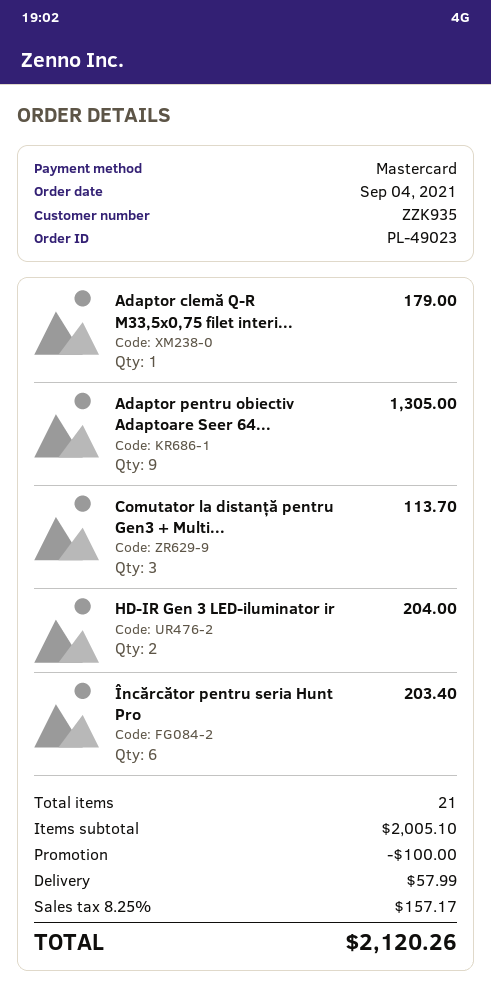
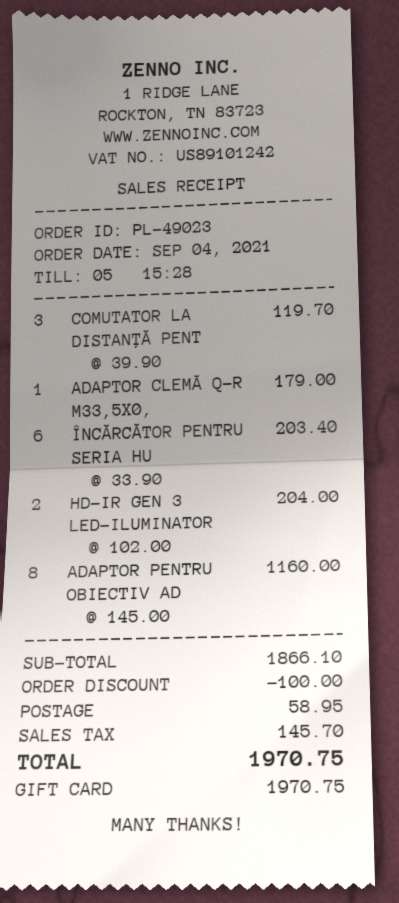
payment method: Mastercard -> gift card
Adaptor pentru obiectiv Adaptoare Seer 64...: 9 for 1305.00 -> 8 for 1160.00
Comutator la distanță pentru Gen3 + Multi...: 3 for 113.70 -> 3 for 119.70
subtotal: 2005.10 -> 1866.10
shipping: 57.99 -> 58.95
tax: 157.17 -> 145.70
total: 2120.26 -> 1970.75

